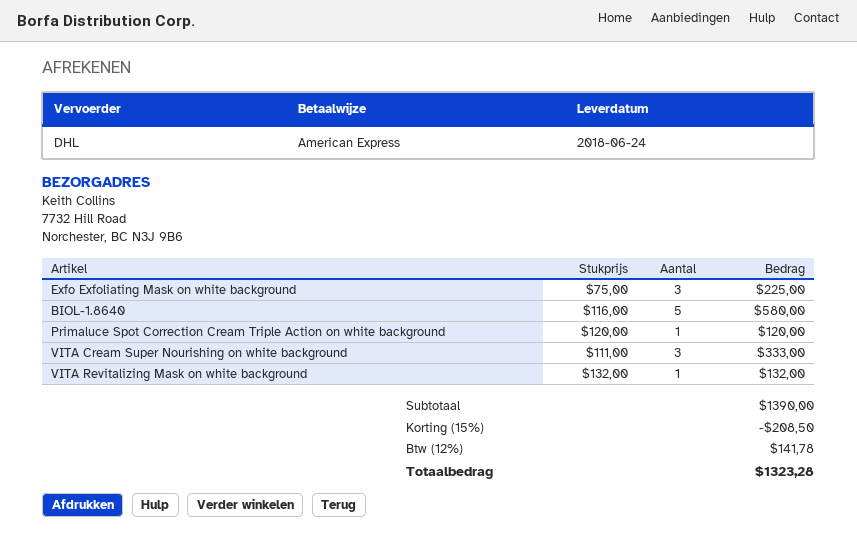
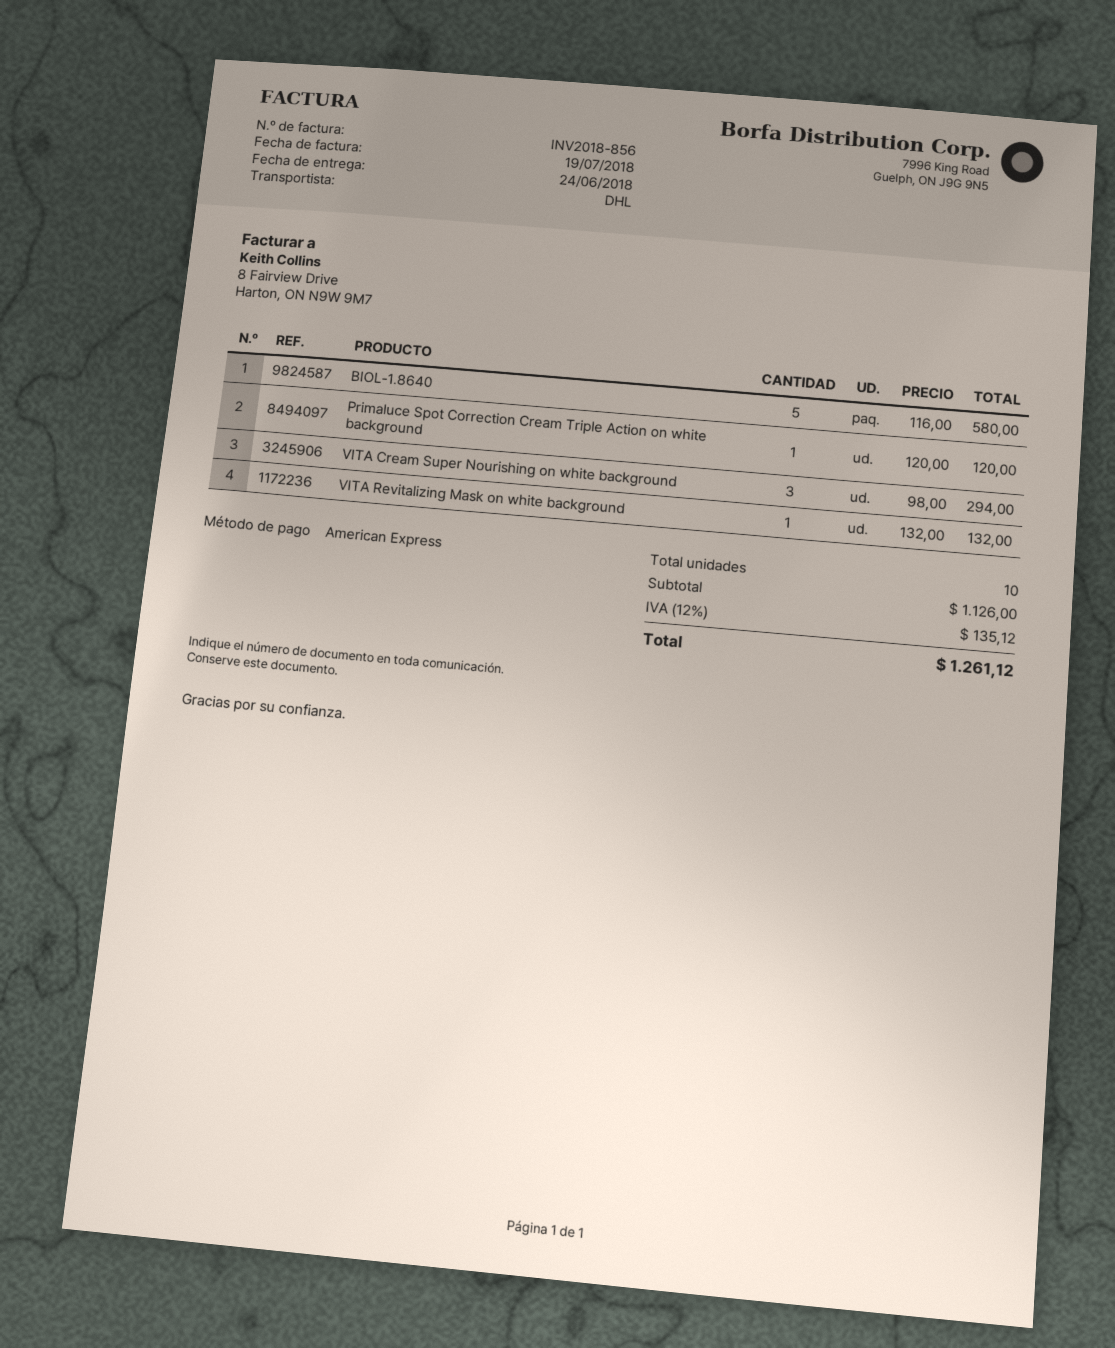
Exfo Exfoliating Mask on white background: 3 x 75.00 = 225.00 -> none
VITA Cream Super Nourishing on white background: 3 x 111.00 = 333.00 -> 3 x 98.00 = 294.00
subtotal: 1390.00 -> 1126.00
discount: 15% = 208.50 -> none
tax: 12% = 141.78 -> 12% = 135.12
total: 1323.28 -> 1261.12

